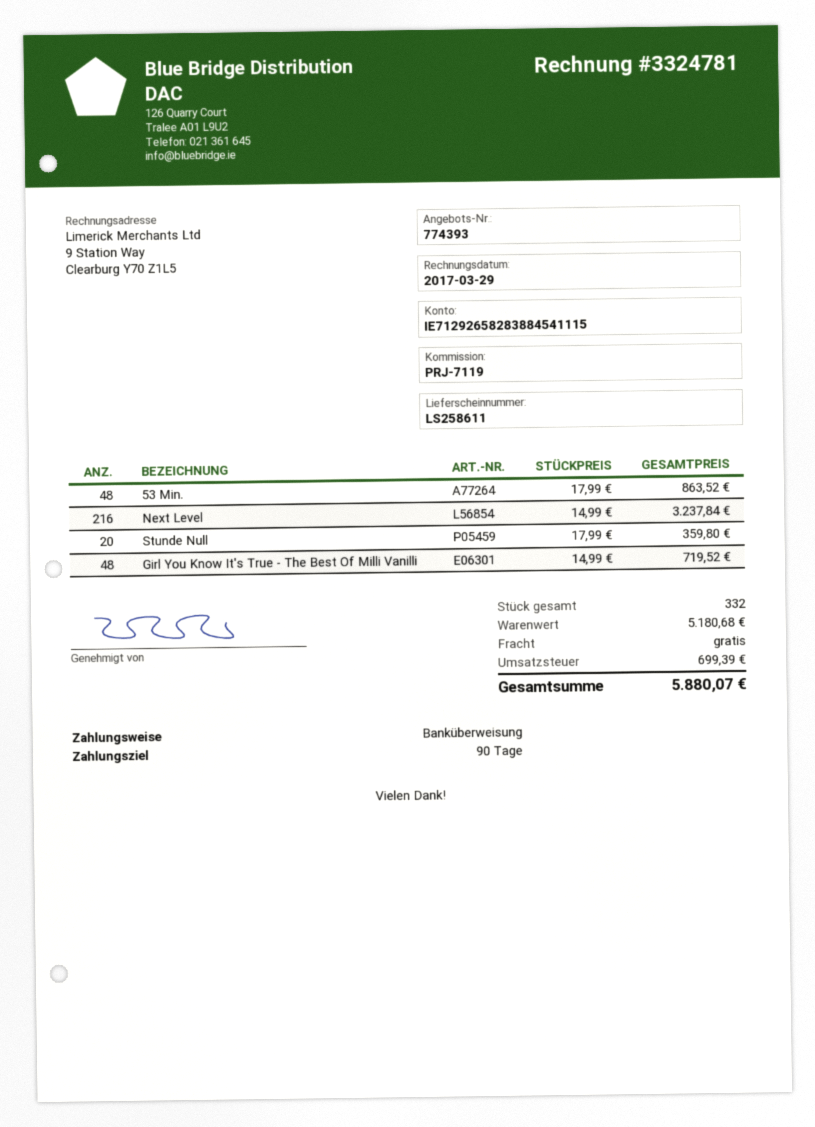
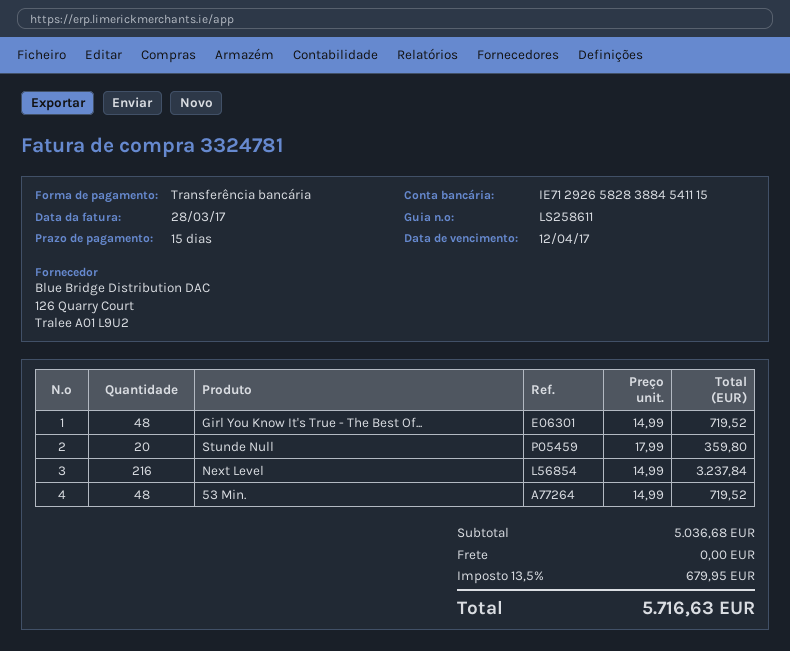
invoice date: 2017-03-29 -> 2017-03-28
payment terms: 90 days -> 15 days
53 Min.: 48 x 17.99 = 863.52 -> 48 x 14.99 = 719.52
subtotal: 5180.68 -> 5036.68
tax: 699.39 -> 679.95
total: 5880.07 -> 5716.63

